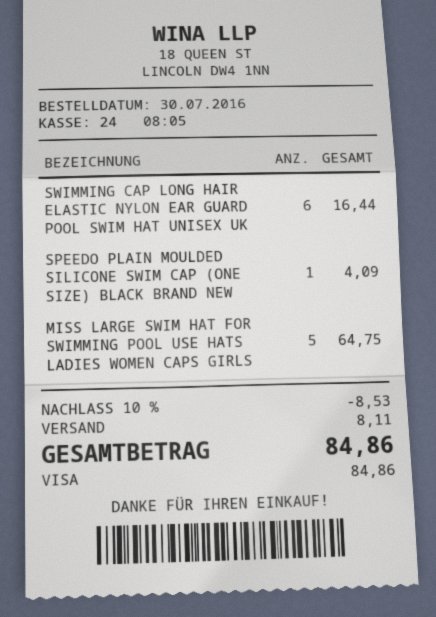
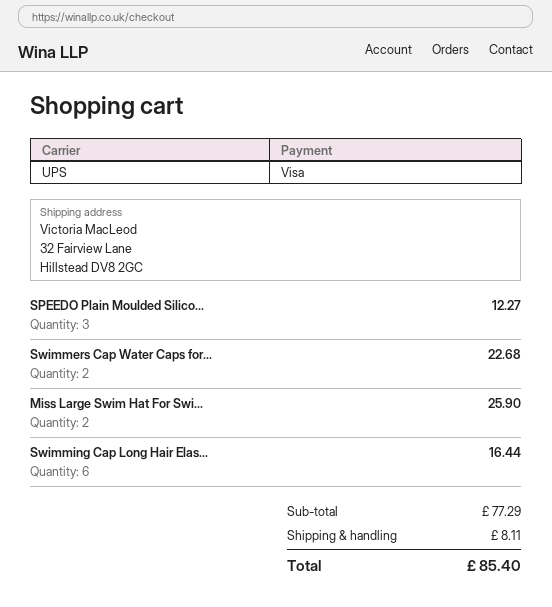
SPEEDO PLAIN MOULDED SILICONE SWIM CAP (ONE SIZE) BLACK BRAND NEW: 1 for 4.09 -> 3 for 12.27
MISS LARGE SWIM HAT FOR SWIMMING POOL USE HATS LADIES WOMEN CAPS GIRLS: 5 for 64.75 -> 2 for 25.90
Swimmers Cap Water Caps for...: none -> 2 for 22.68
discount: 10% = 8.53 -> none
total: 84.86 -> 85.40

